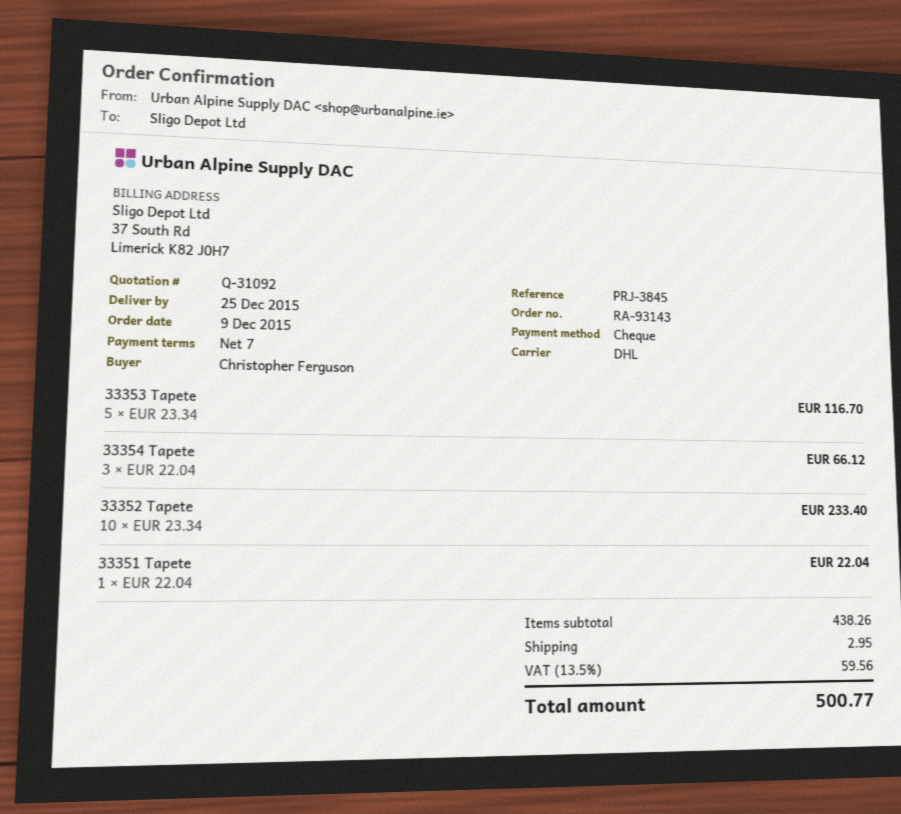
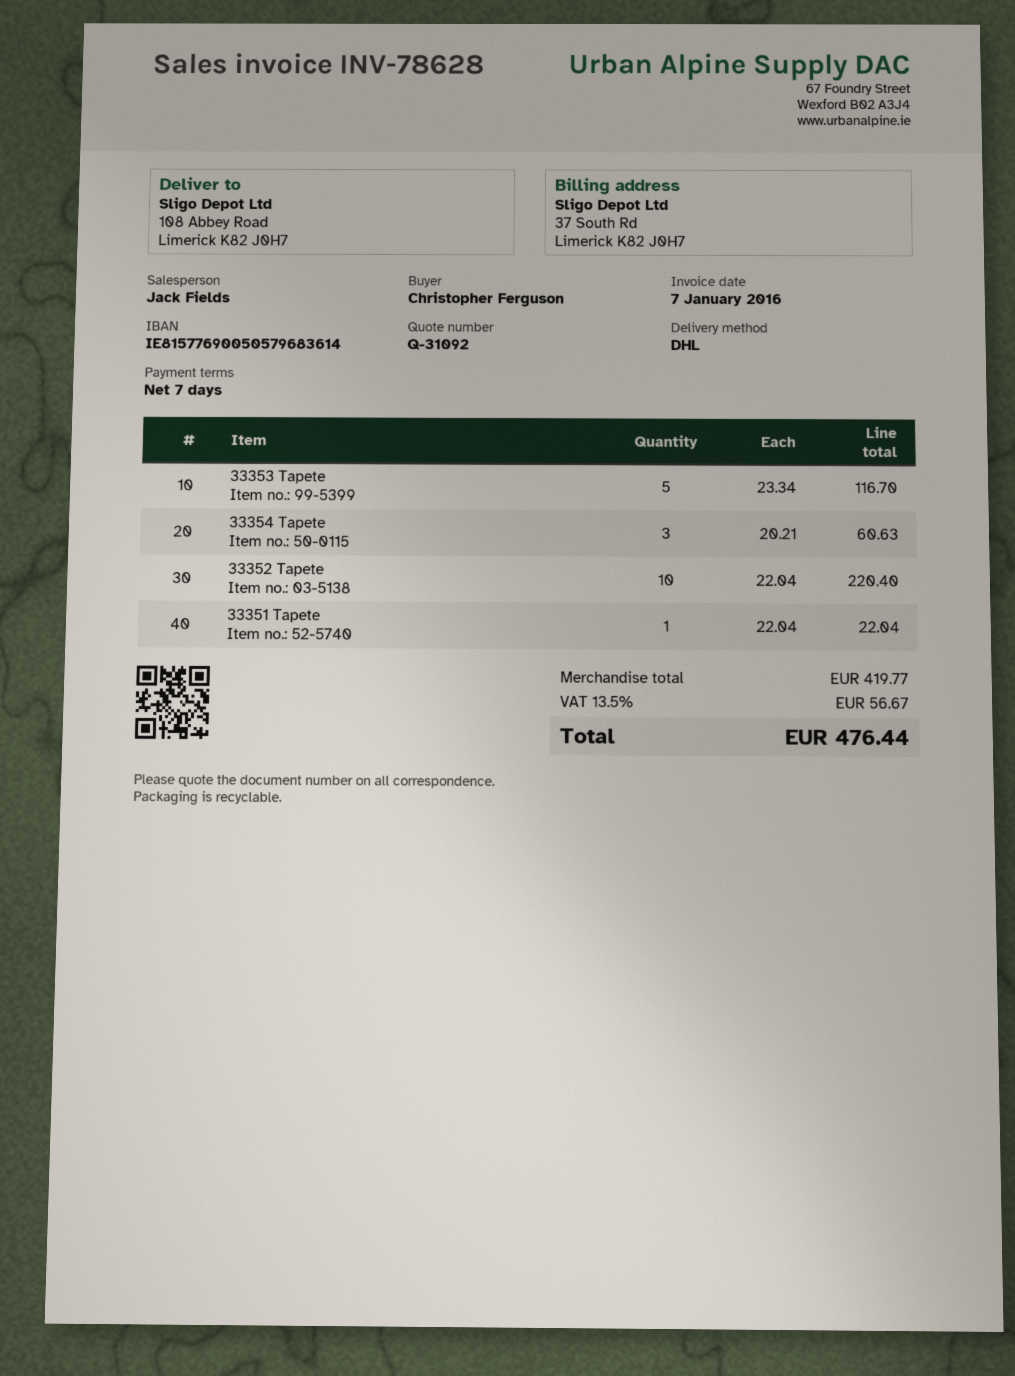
33354 Tapete: 3 x 22.04 = 66.12 -> 3 x 20.21 = 60.63
33352 Tapete: 10 x 23.34 = 233.40 -> 10 x 22.04 = 220.40
subtotal: 438.26 -> 419.77
shipping: 2.95 -> none
tax: 13.5% = 59.56 -> 13.5% = 56.67
total: 500.77 -> 476.44

